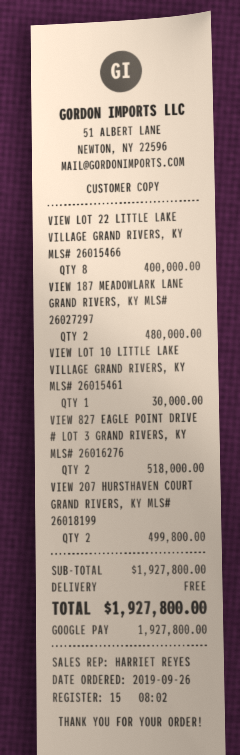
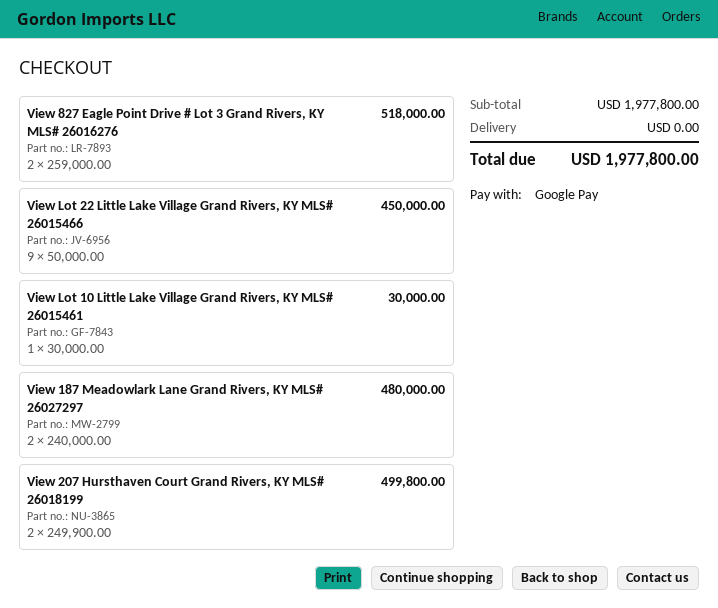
VIEW LOT 22 LITTLE LAKE VILLAGE GRAND RIVERS, KY MLS# 26015466: 8 for 400000.00 -> 9 for 450000.00
subtotal: 1927800.00 -> 1977800.00
total: 1927800.00 -> 1977800.00

